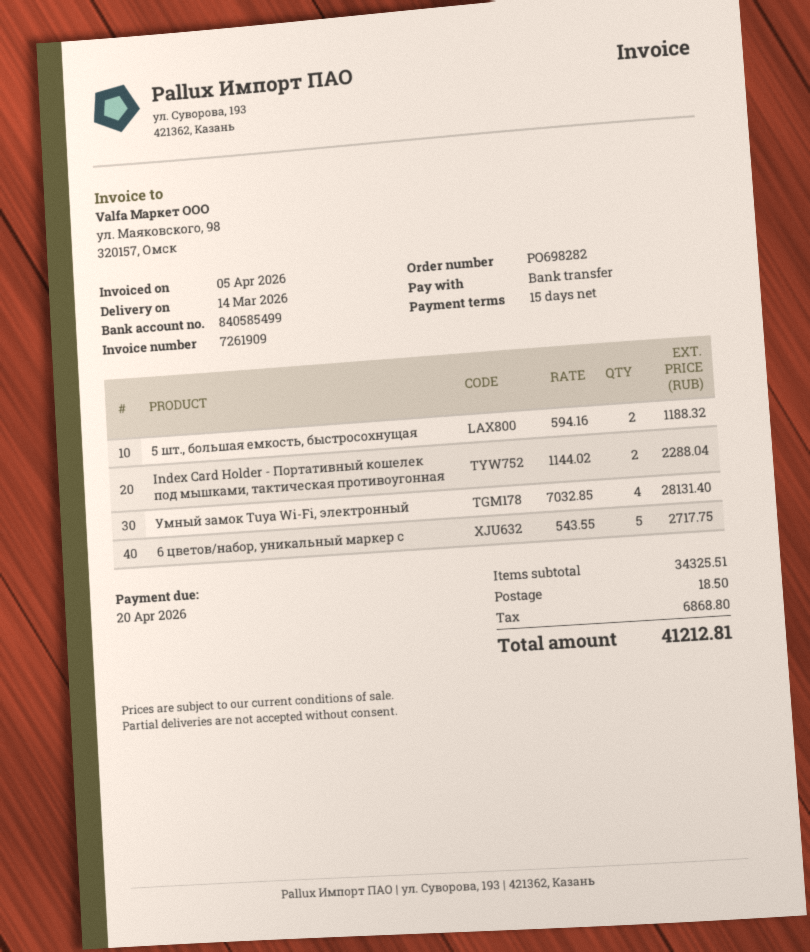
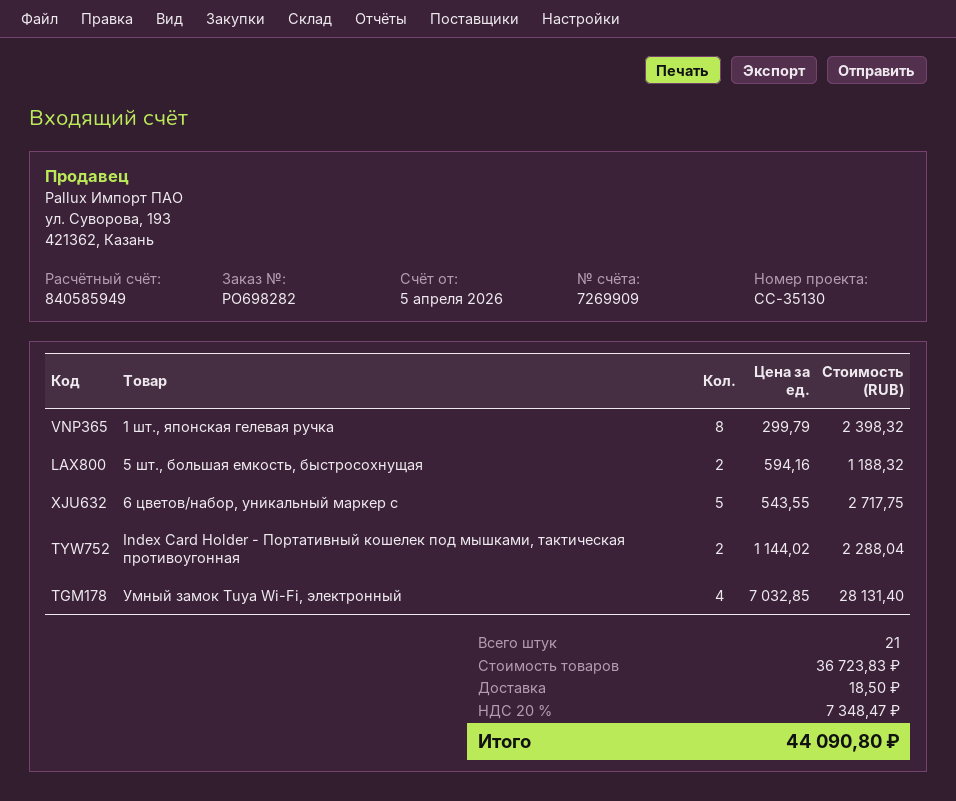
invoice number: 7261909 -> 7269909
bank account: 840585499 -> 840585949
1 шт., японская гелевая ручка: none -> 8 x 299.79 = 2398.32
subtotal: 34325.51 -> 36723.83
tax: 6868.80 -> 7348.47
total: 41212.81 -> 44090.80

